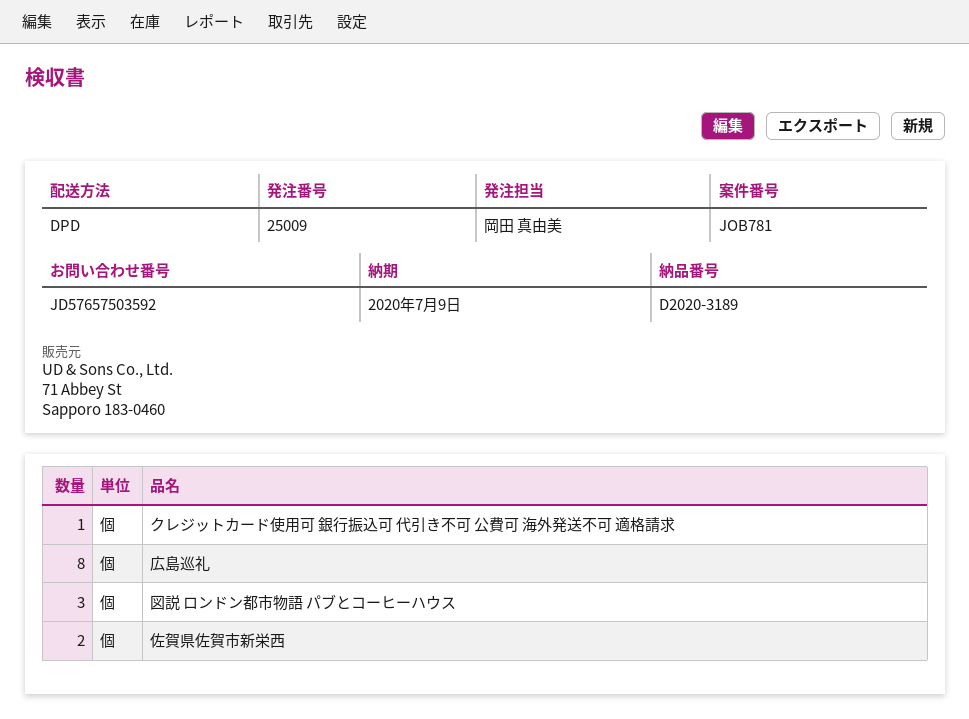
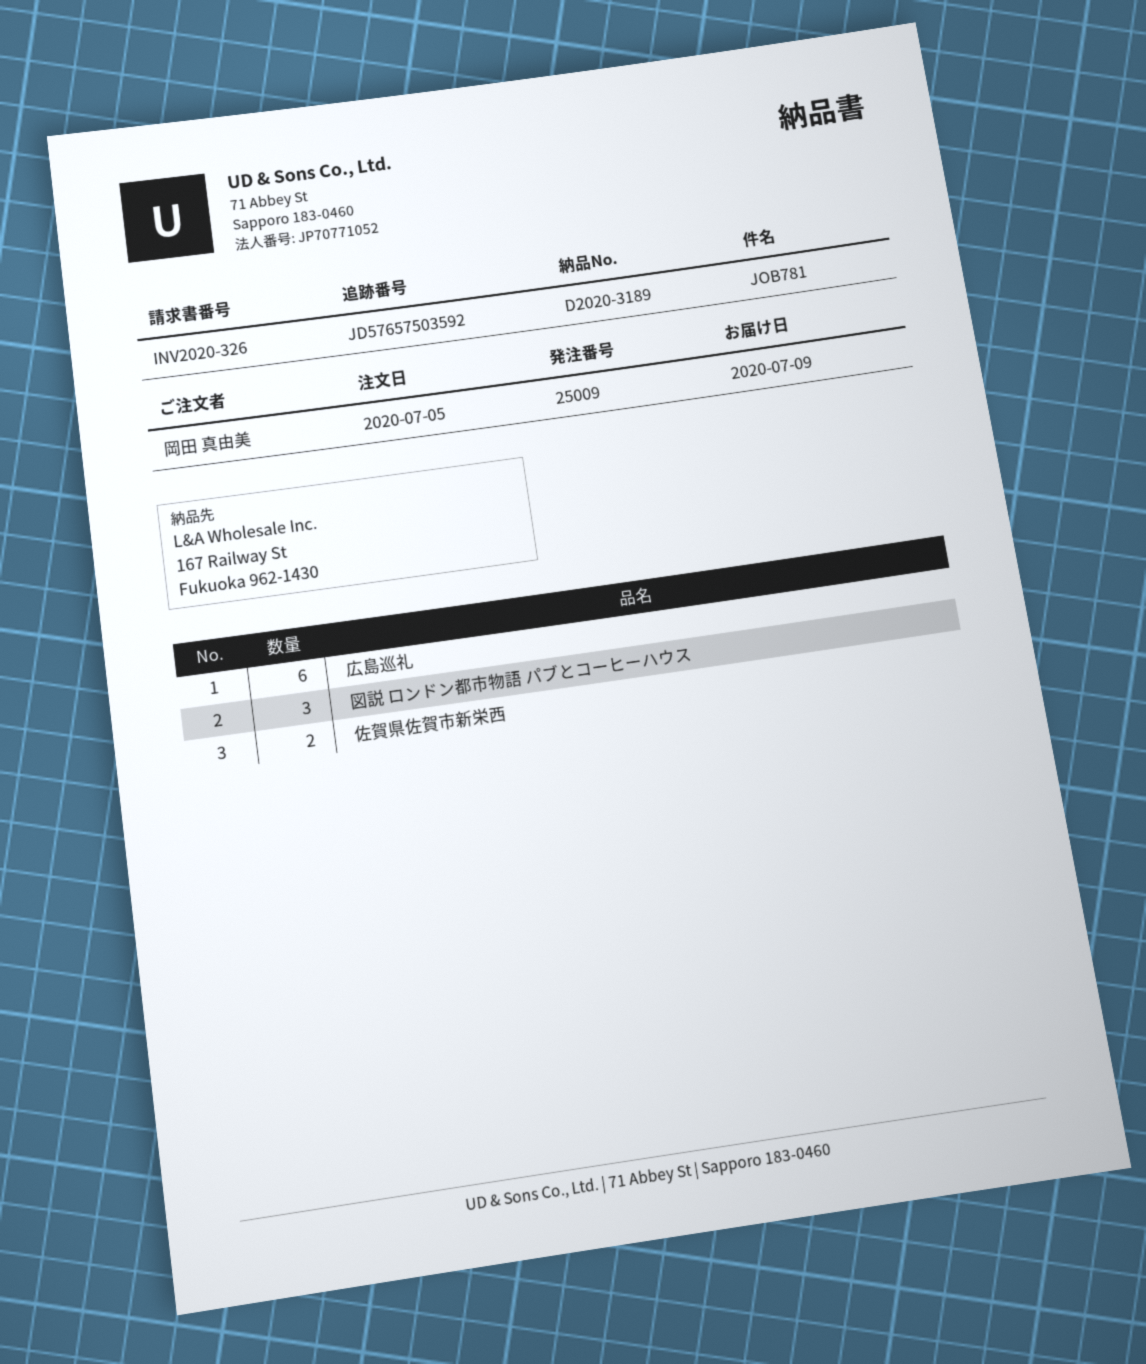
クレジットカード使用可 銀行振込可 代引き不可 公費可 海外発送不可 適格請求: 1 -> none
広島巡礼: 8 -> 6

